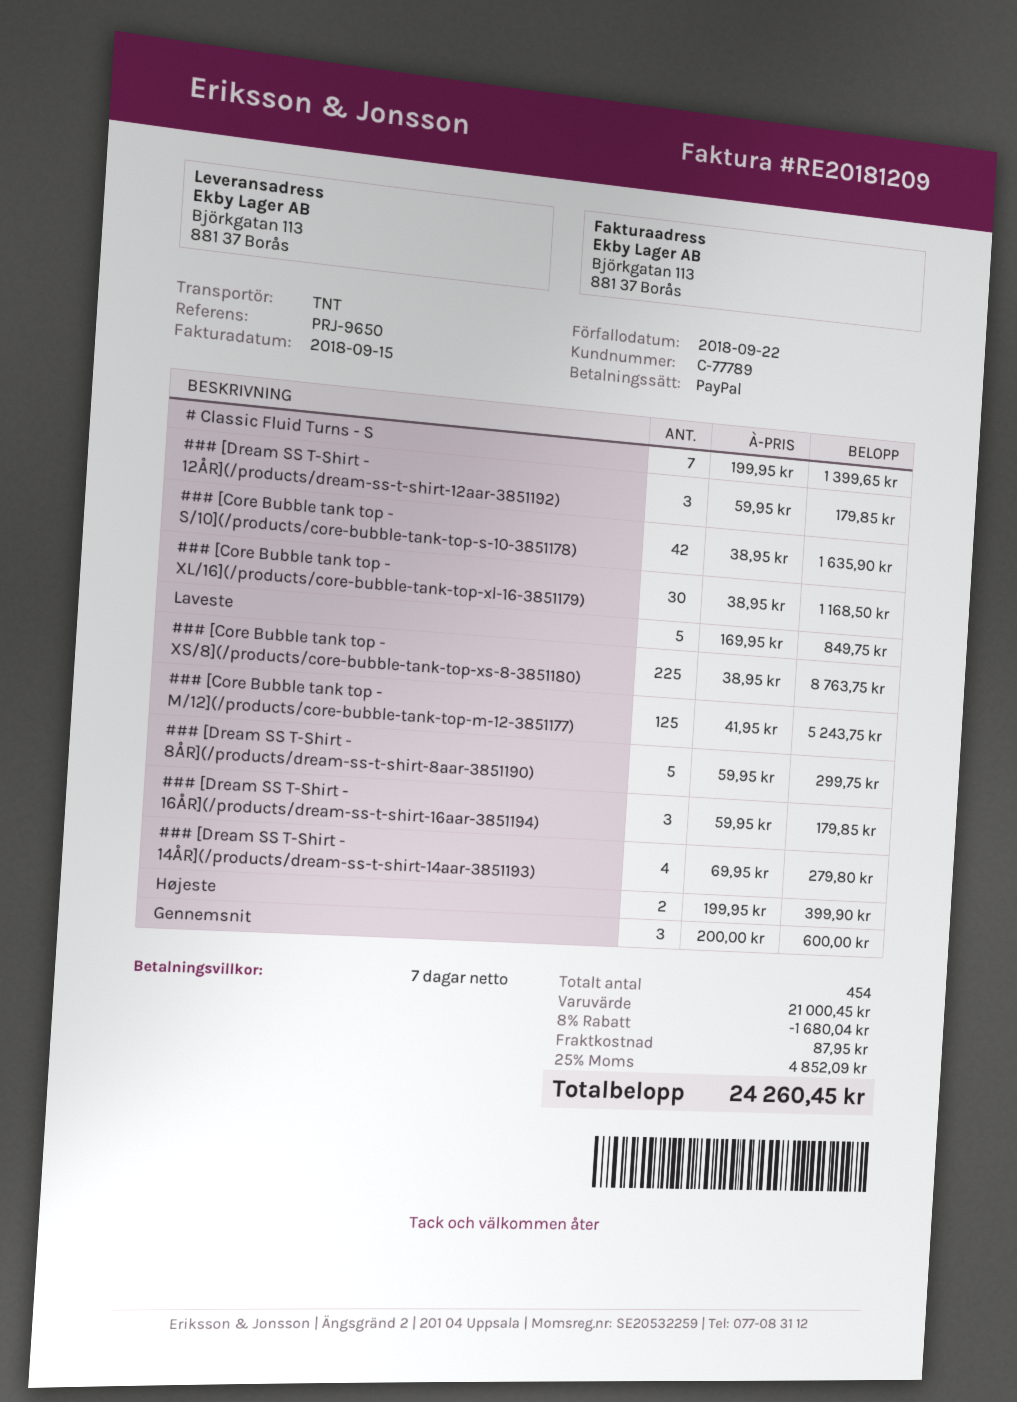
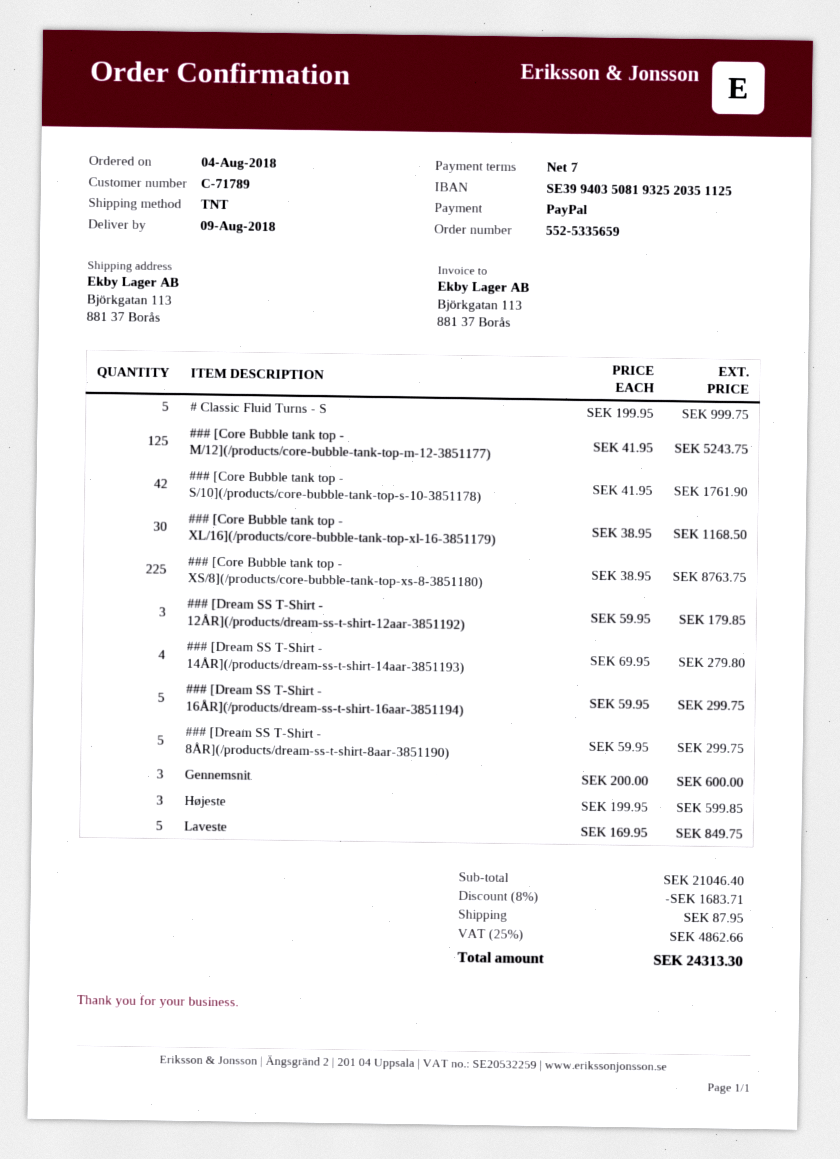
customer number: C-77789 -> C-71789
# Classic Fluid Turns - S: 7 x 199.95 = 1399.65 -> 5 x 199.95 = 999.75
### [Core Bubble tank top - S/10](/products/core-bubble-tank-top-s-10-3851178): 42 x 38.95 = 1635.90 -> 42 x 41.95 = 1761.90
### [Dream SS T-Shirt - 16ÅR](/products/dream-ss-t-shirt-16aar-3851194): 3 x 59.95 = 179.85 -> 5 x 59.95 = 299.75
Højeste: 2 x 199.95 = 399.90 -> 3 x 199.95 = 599.85
subtotal: 21000.45 -> 21046.40
discount: 8% = 1680.04 -> 8% = 1683.71
tax: 25% = 4852.09 -> 25% = 4862.66
total: 24260.45 -> 24313.30

